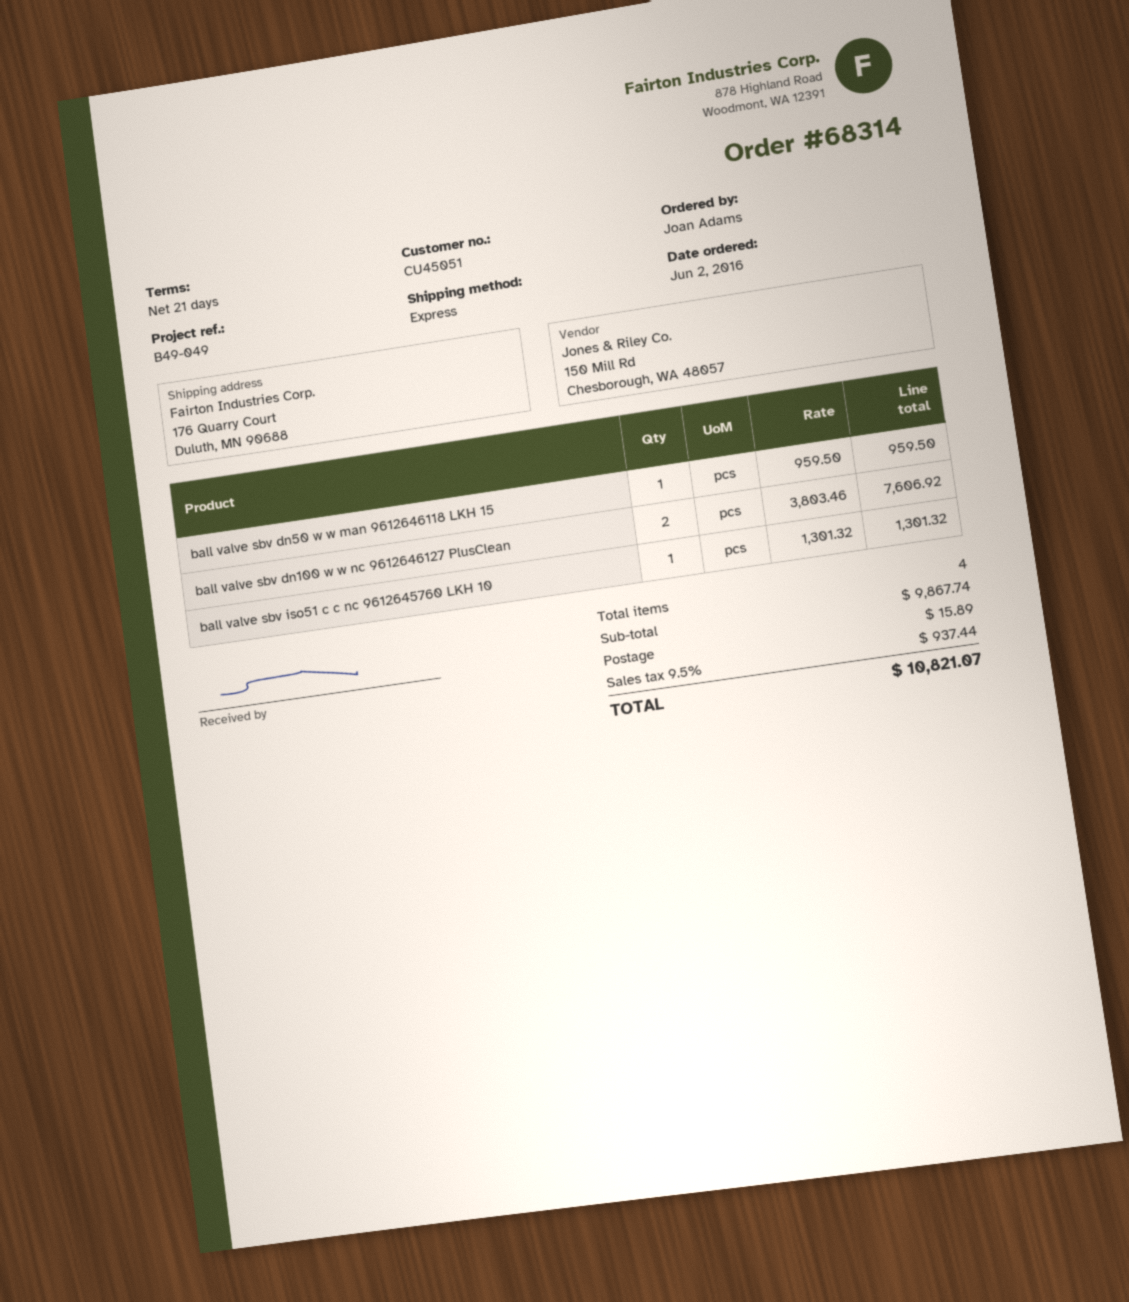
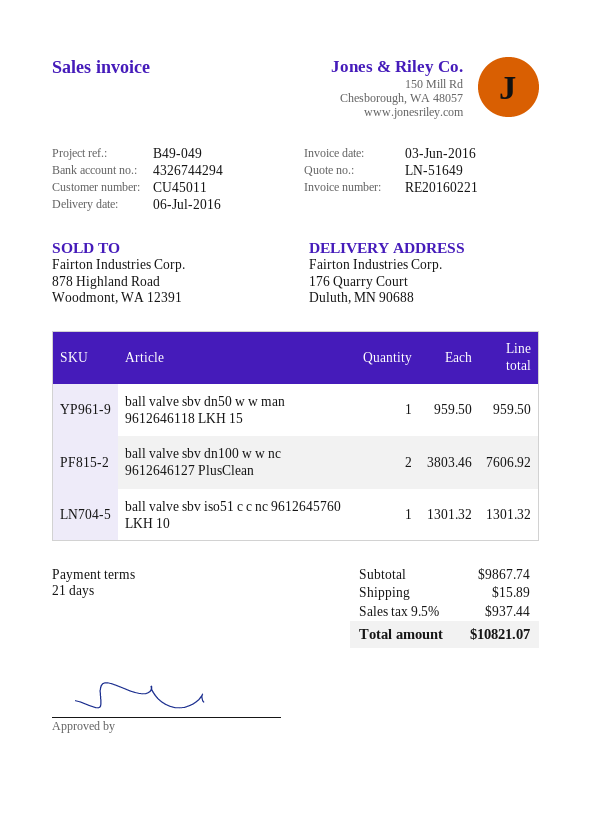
customer number: CU45051 -> CU45011

